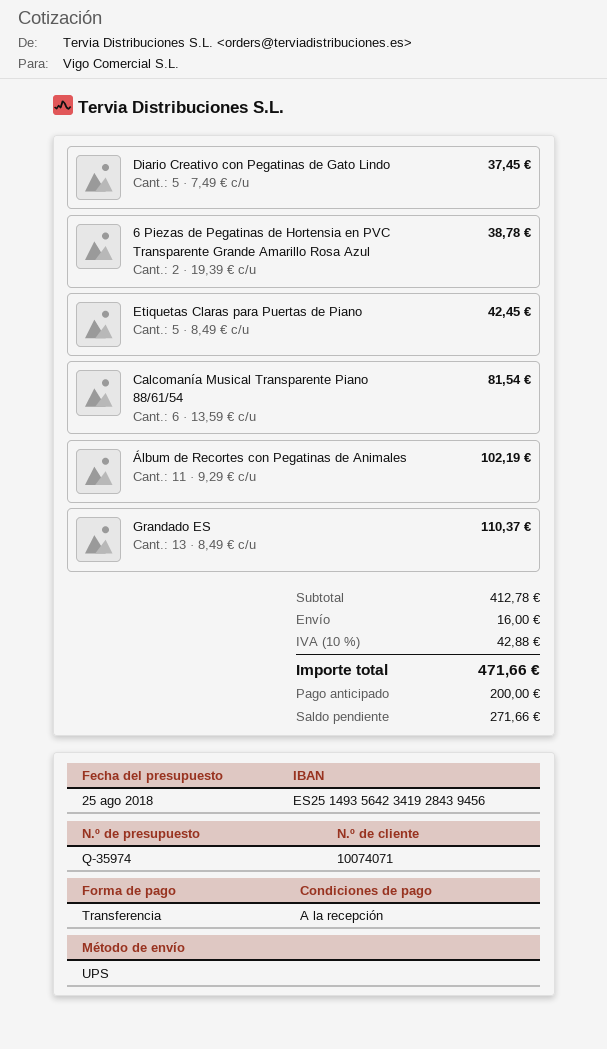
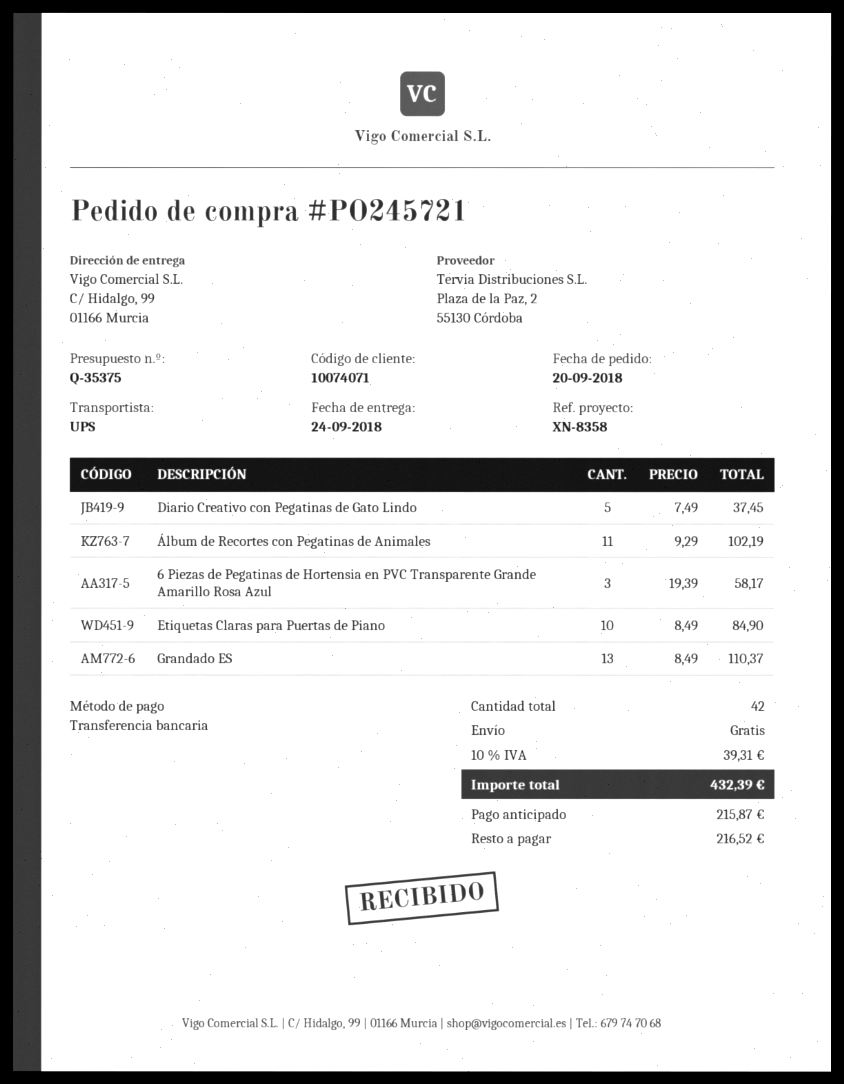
quote number: Q-35974 -> Q-35375
6 Piezas de Pegatinas de Hortensia en PVC Transparente Grande Amarillo Rosa Azul: 2 x 19.39 = 38.78 -> 3 x 19.39 = 58.17
Etiquetas Claras para Puertas de Piano: 5 x 8.49 = 42.45 -> 10 x 8.49 = 84.90
Calcomanía Musical Transparente Piano 88/61/54: 6 x 13.59 = 81.54 -> none
shipping: 16.00 -> 0.00
tax: 10% = 42.88 -> 10% = 39.31
total: 471.66 -> 432.39
deposit: 200.00 -> 215.87
balance: 271.66 -> 216.52

